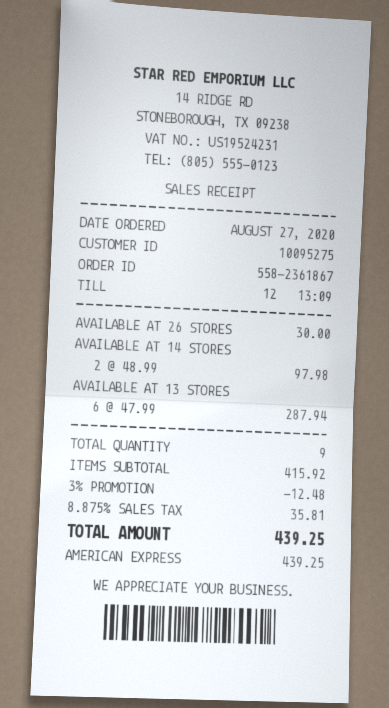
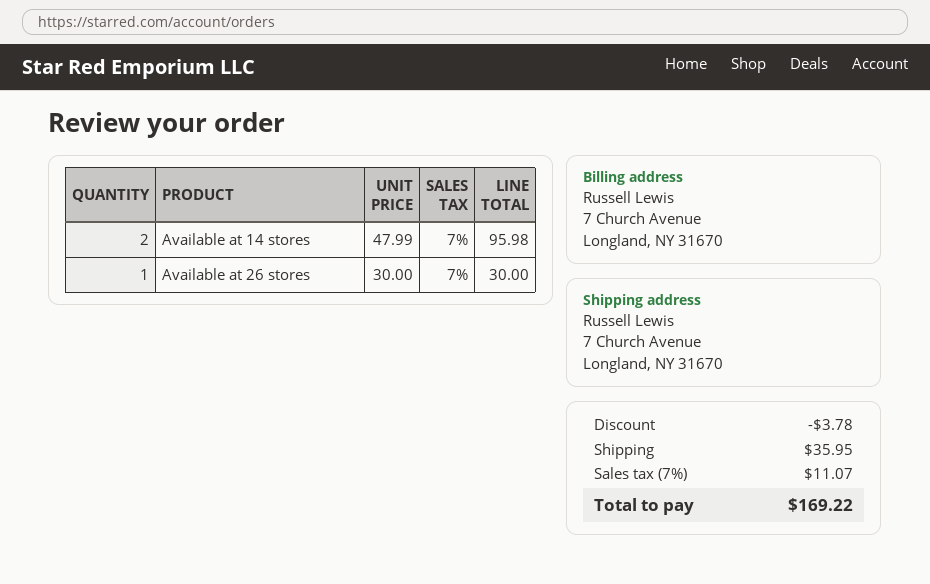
AVAILABLE AT 14 STORES: 2 x 48.99 = 97.98 -> 2 x 47.99 = 95.98
AVAILABLE AT 13 STORES: 6 x 47.99 = 287.94 -> none
discount: 12.48 -> 3.78
shipping: none -> 35.95
tax: 8.875% = 35.81 -> 7% = 11.07
total: 439.25 -> 169.22

